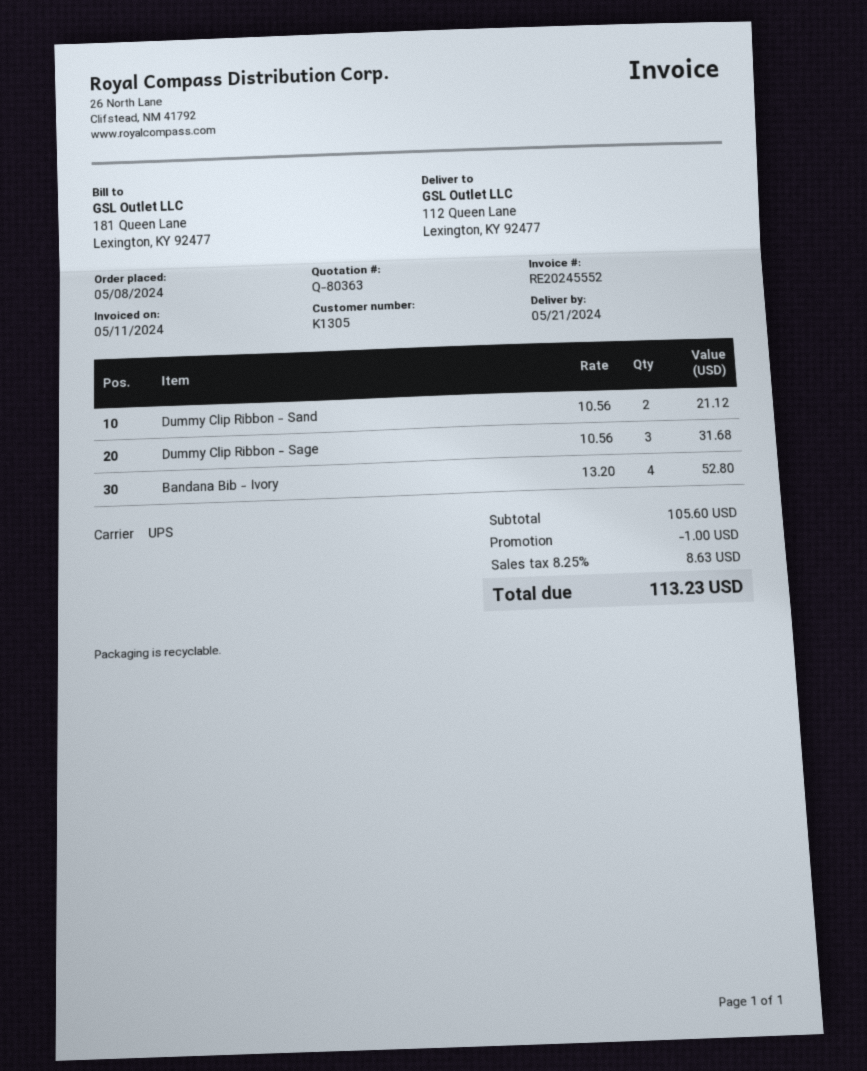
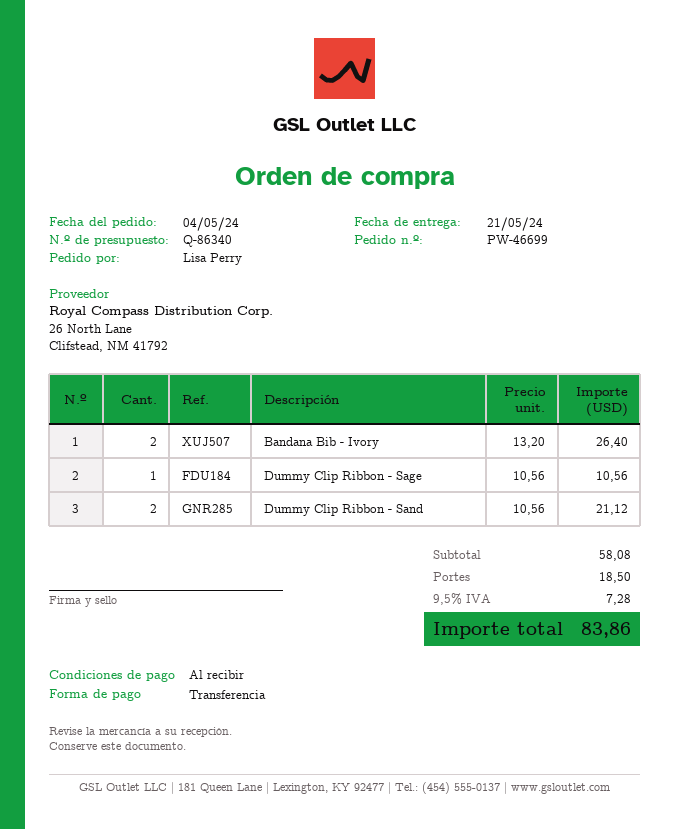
quote number: Q-80363 -> Q-86340
order date: 2024-05-08 -> 2024-05-04
Dummy Clip Ribbon - Sage: 3 x 10.56 = 31.68 -> 1 x 10.56 = 10.56
Bandana Bib - Ivory: 4 x 13.20 = 52.80 -> 2 x 13.20 = 26.40
subtotal: 105.60 -> 58.08
discount: 1.00 -> none
shipping: none -> 18.50
tax: 8.25% = 8.63 -> 9.5% = 7.28
total: 113.23 -> 83.86

